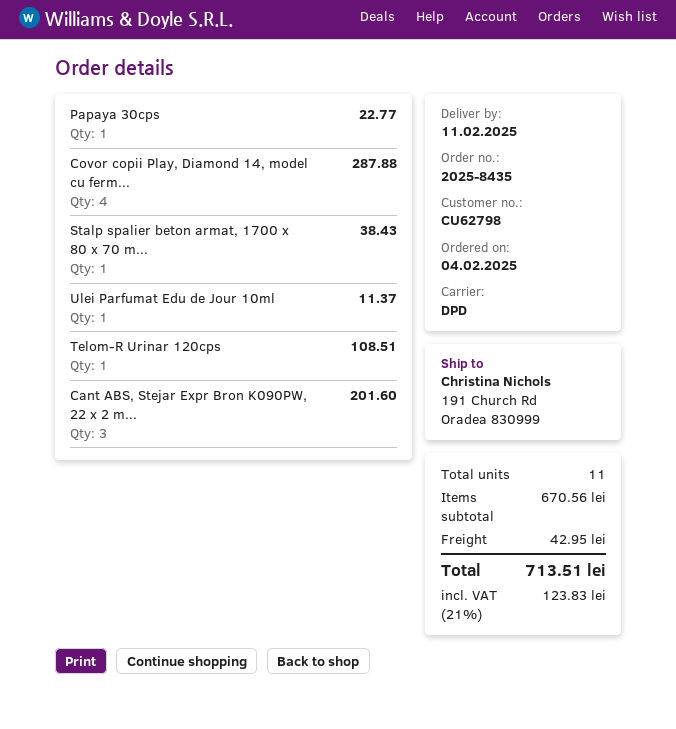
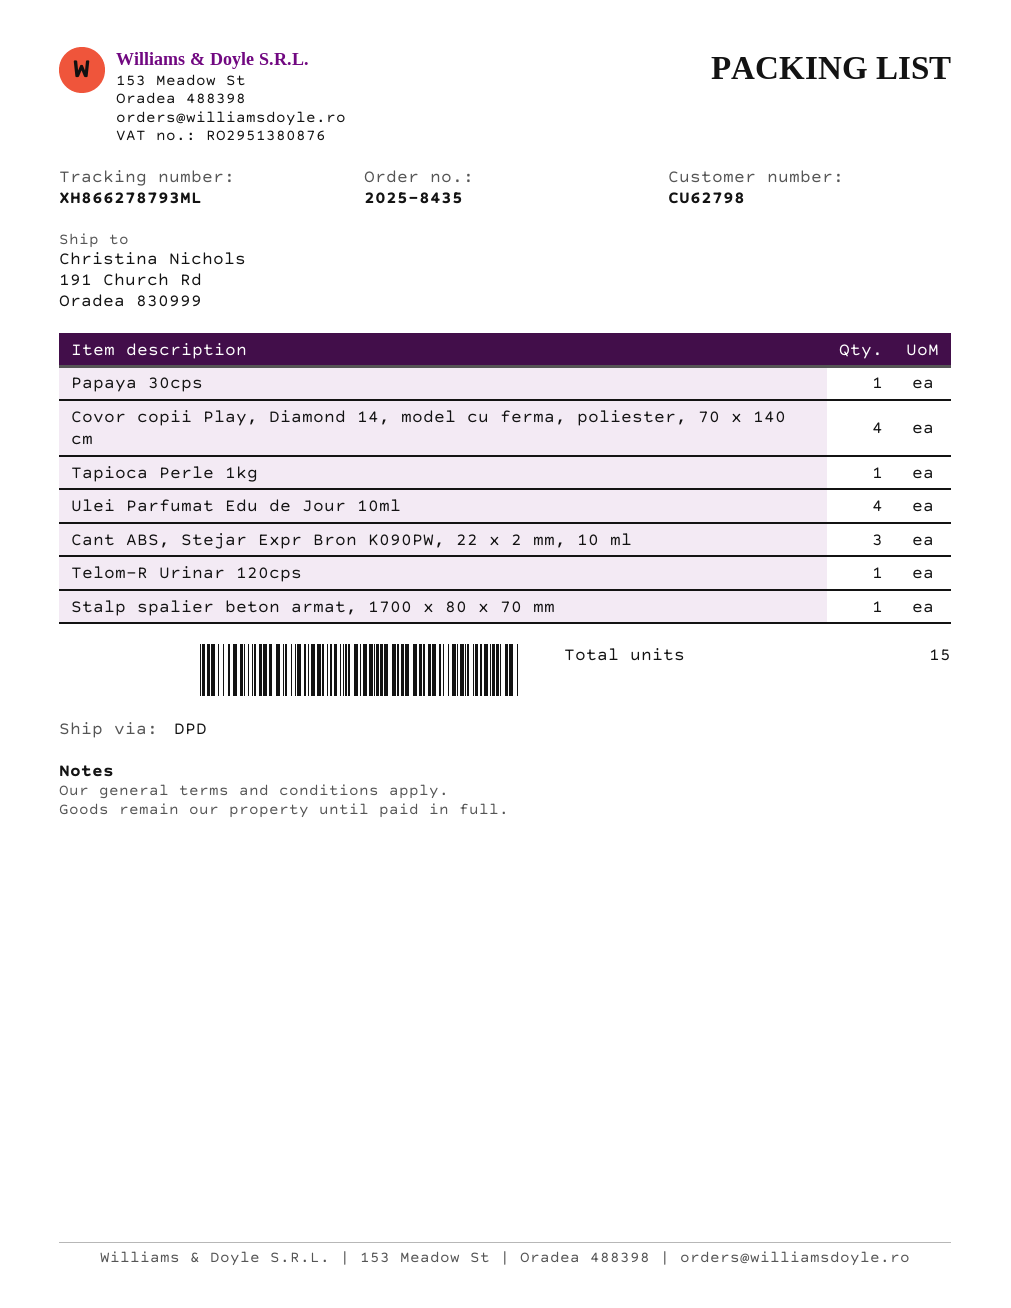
Ulei Parfumat Edu de Jour 10ml: 1 -> 4
Tapioca Perle 1kg: none -> 1
total quantity: 11 -> 15

